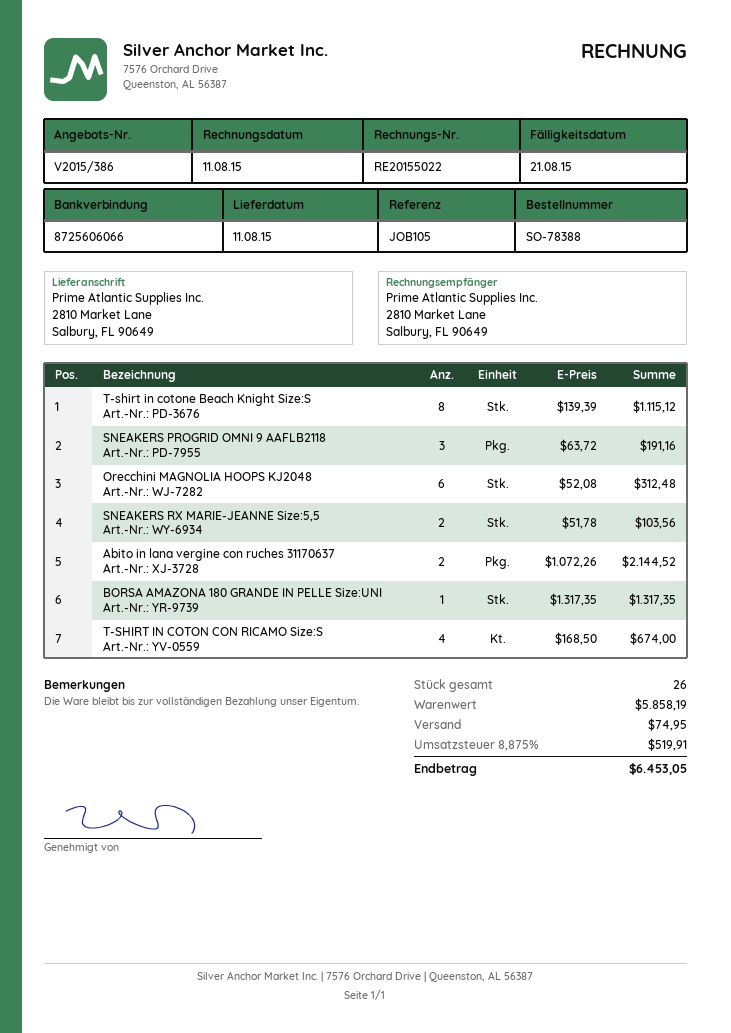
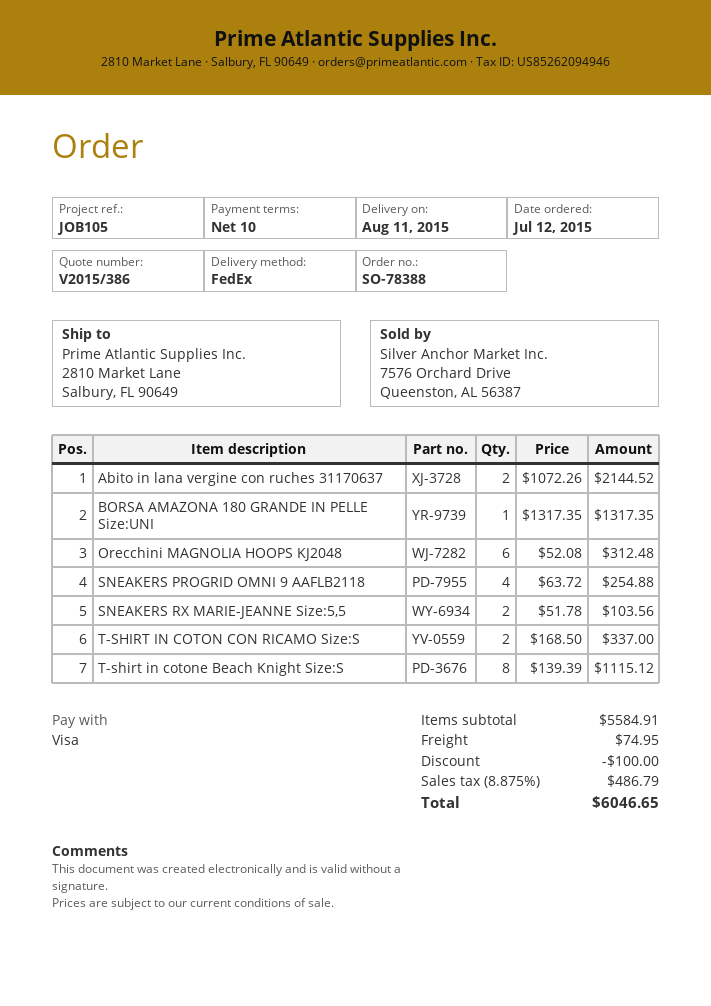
SNEAKERS PROGRID OMNI 9 AAFLB2118: 3 x 63.72 = 191.16 -> 4 x 63.72 = 254.88
T-SHIRT IN COTON CON RICAMO Size:S: 4 x 168.50 = 674.00 -> 2 x 168.50 = 337.00
subtotal: 5858.19 -> 5584.91
discount: none -> 100.00
tax: 8.875% = 519.91 -> 8.875% = 486.79
total: 6453.05 -> 6046.65

